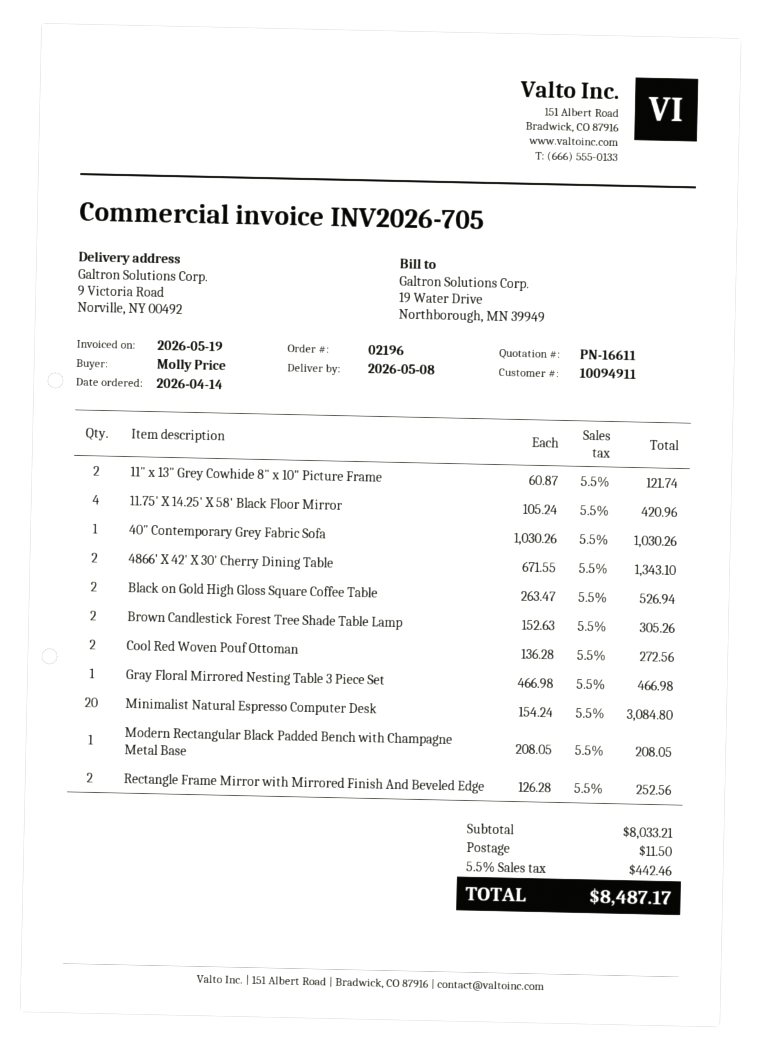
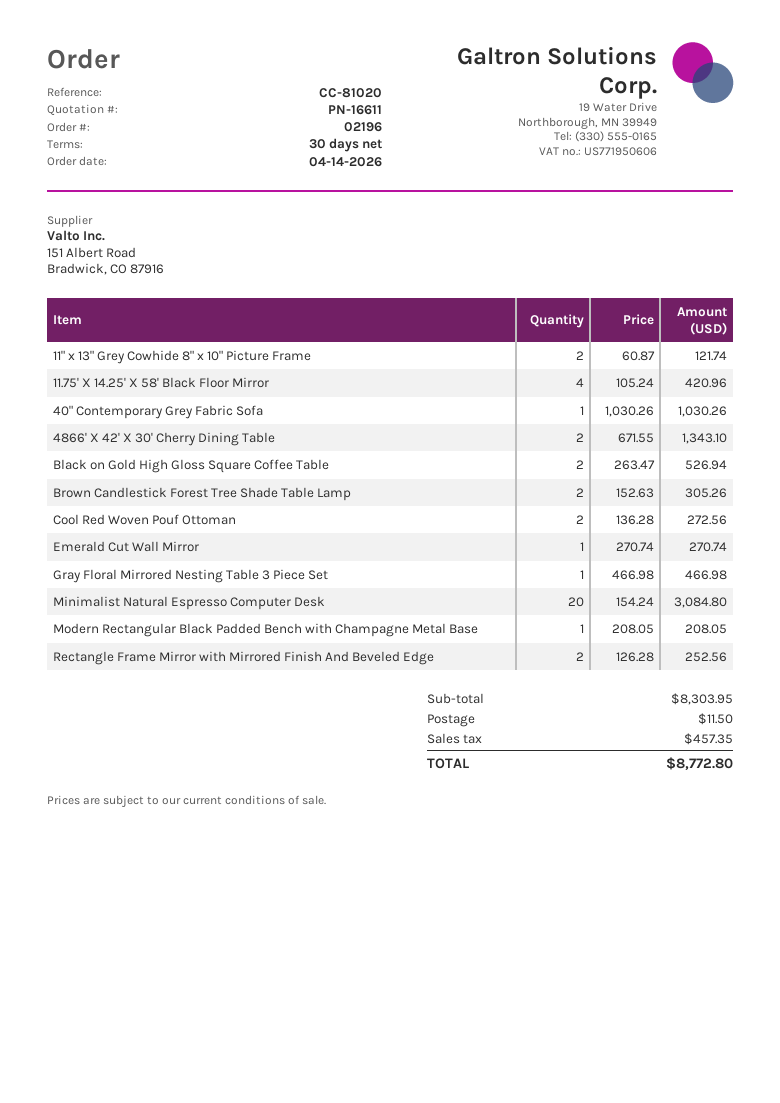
Emerald Cut Wall Mirror: none -> 1 x 270.74 = 270.74
subtotal: 8033.21 -> 8303.95
tax: 442.46 -> 457.35
total: 8487.17 -> 8772.80

